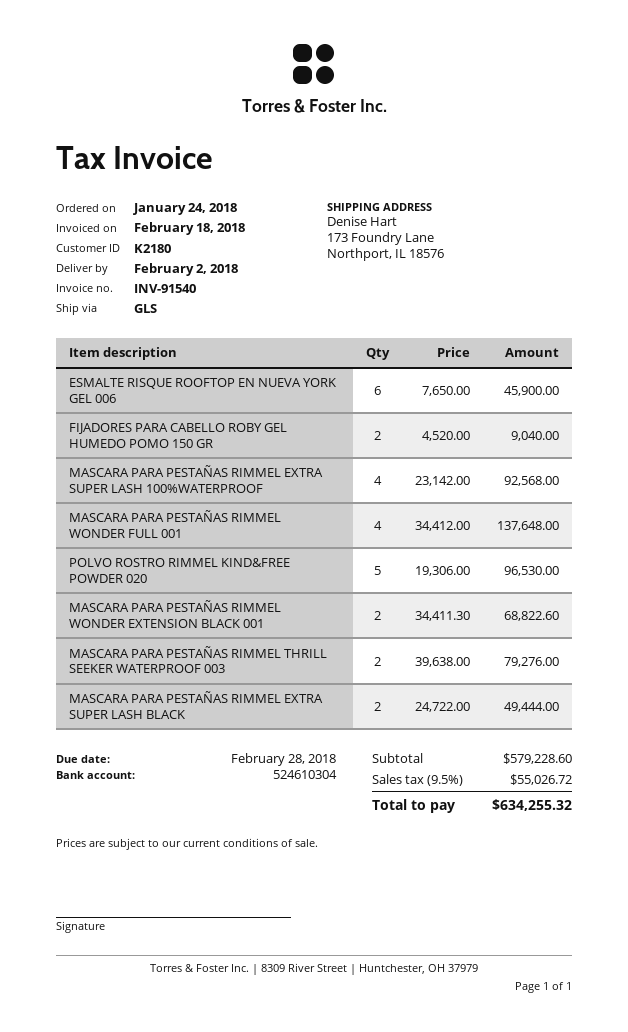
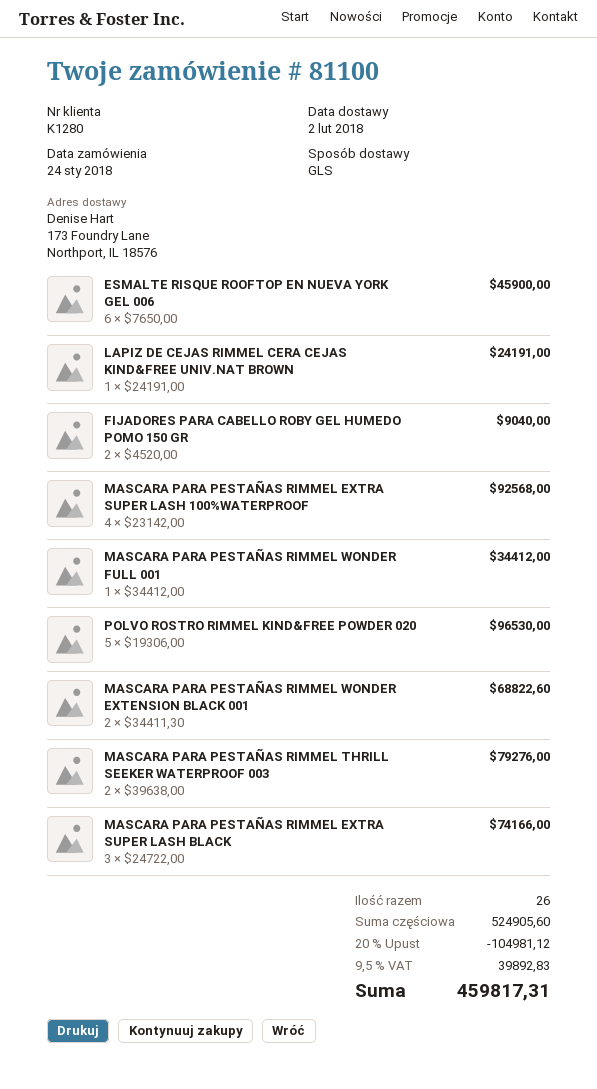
customer number: K2180 -> K1280
MASCARA PARA PESTAÑAS RIMMEL WONDER FULL 001: 4 x 34412.00 = 137648.00 -> 1 x 34412.00 = 34412.00
MASCARA PARA PESTAÑAS RIMMEL EXTRA SUPER LASH BLACK: 2 x 24722.00 = 49444.00 -> 3 x 24722.00 = 74166.00
LAPIZ DE CEJAS RIMMEL CERA CEJAS KIND&FREE UNIV.NAT BROWN: none -> 1 x 24191.00 = 24191.00
subtotal: 579228.60 -> 524905.60
discount: none -> 20% = 104981.12
tax: 9.5% = 55026.72 -> 9.5% = 39892.83
total: 634255.32 -> 459817.31

